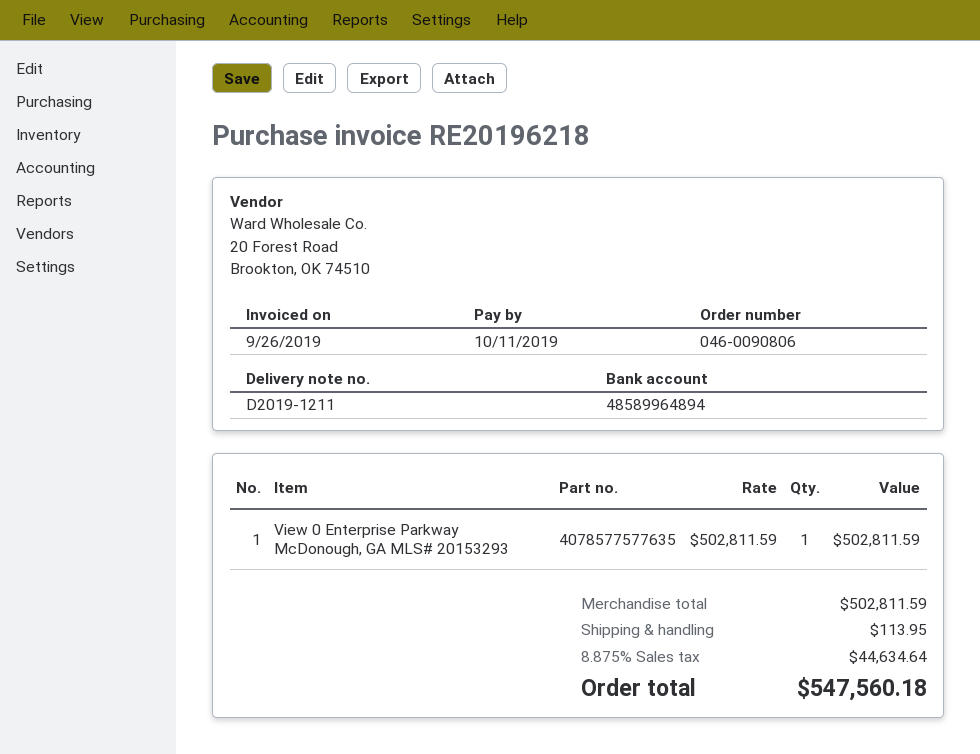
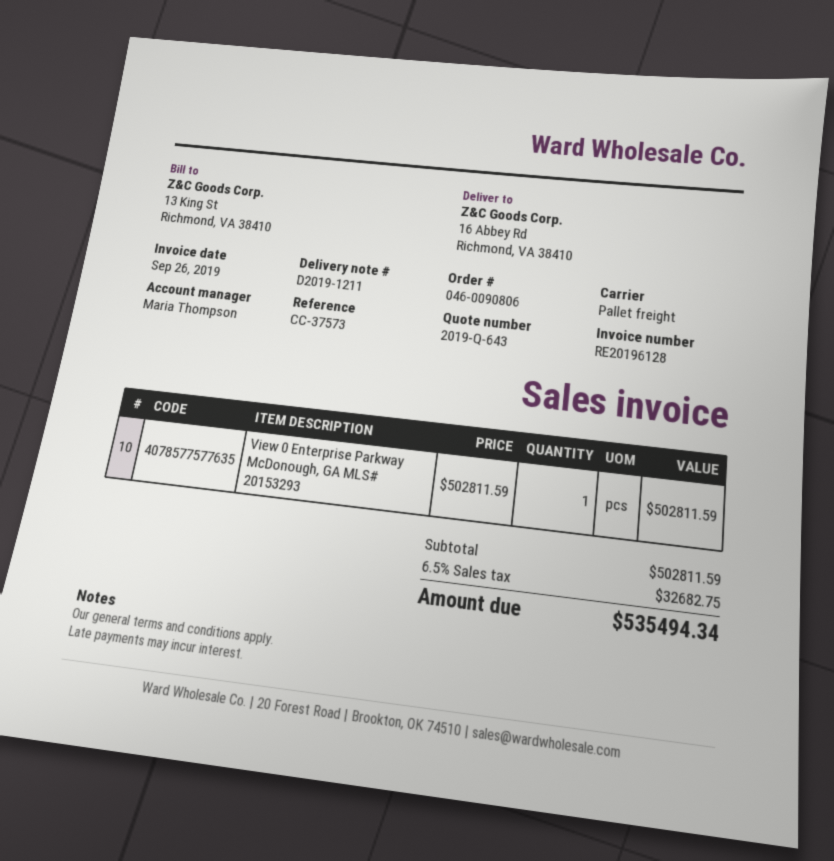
invoice number: RE20196218 -> RE20196128
shipping: 113.95 -> none
tax: 8.875% = 44634.64 -> 6.5% = 32682.75
total: 547560.18 -> 535494.34

